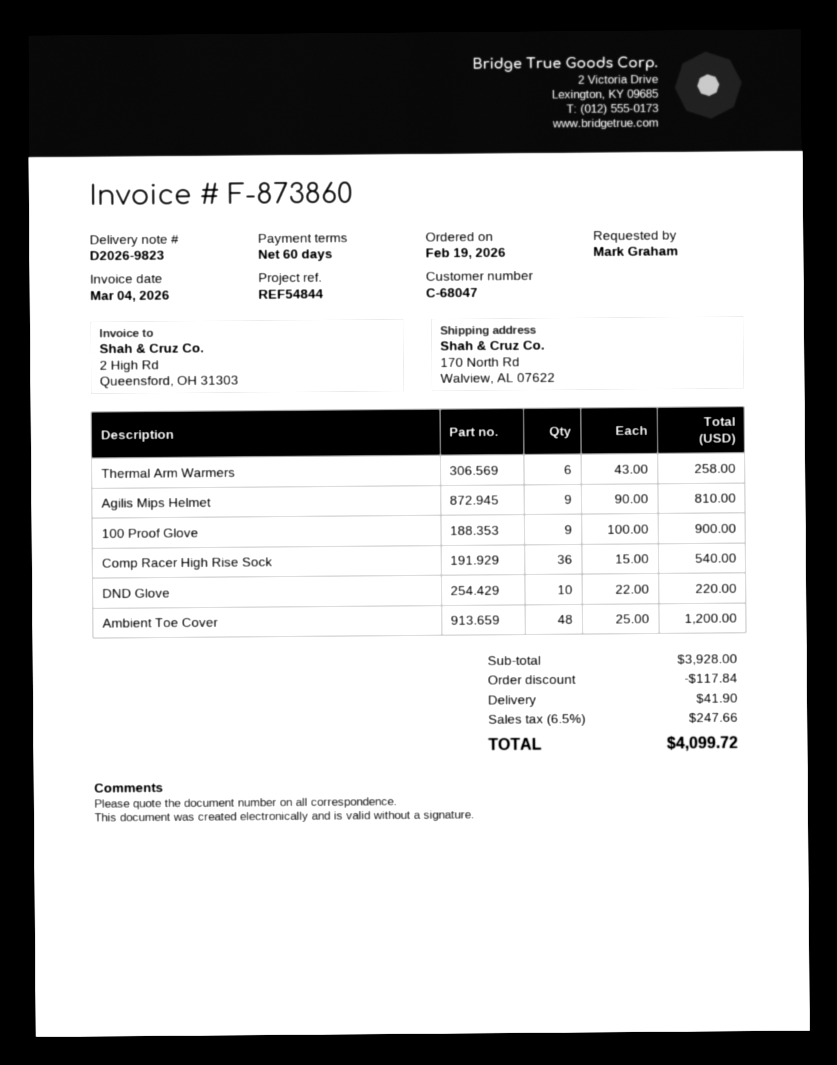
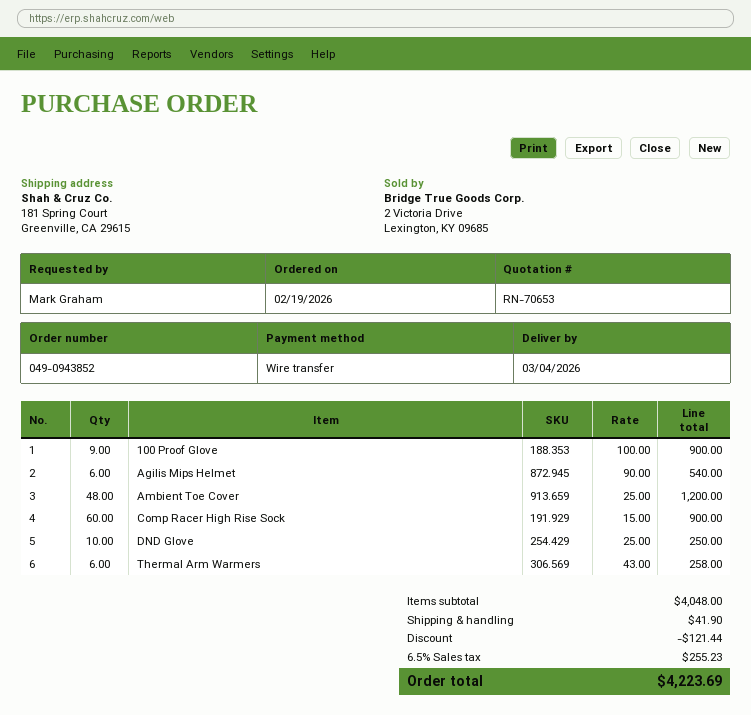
ship to: 170 North Rd, Walview, AL 07622 -> 181 Spring Court, Greenville, CA 29615
Agilis Mips Helmet: 9 x 90.00 = 810.00 -> 6 x 90.00 = 540.00
Comp Racer High Rise Sock: 36 x 15.00 = 540.00 -> 60 x 15.00 = 900.00
DND Glove: 10 x 22.00 = 220.00 -> 10 x 25.00 = 250.00
subtotal: 3928.00 -> 4048.00
discount: 117.84 -> 121.44
tax: 6.5% = 247.66 -> 6.5% = 255.23
total: 4099.72 -> 4223.69

